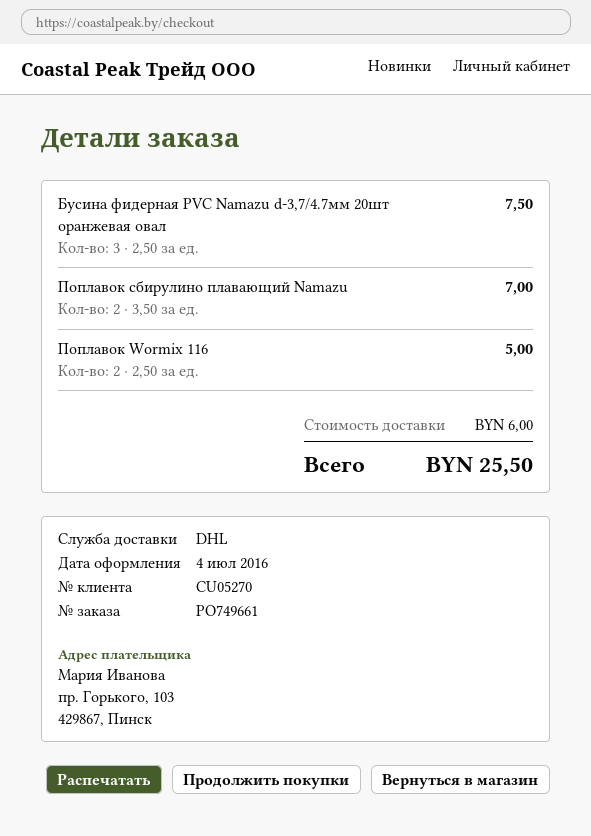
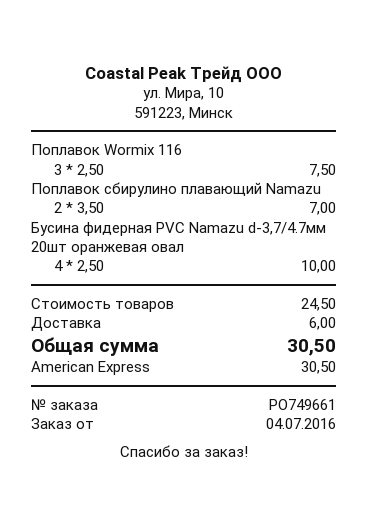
Бусина фидерная PVC Namazu d-3,7/4.7мм 20шт оранжевая овал: 3 x 2.50 = 7.50 -> 4 x 2.50 = 10.00
Поплавок Wormix 116: 2 x 2.50 = 5.00 -> 3 x 2.50 = 7.50
total: 25.50 -> 30.50

